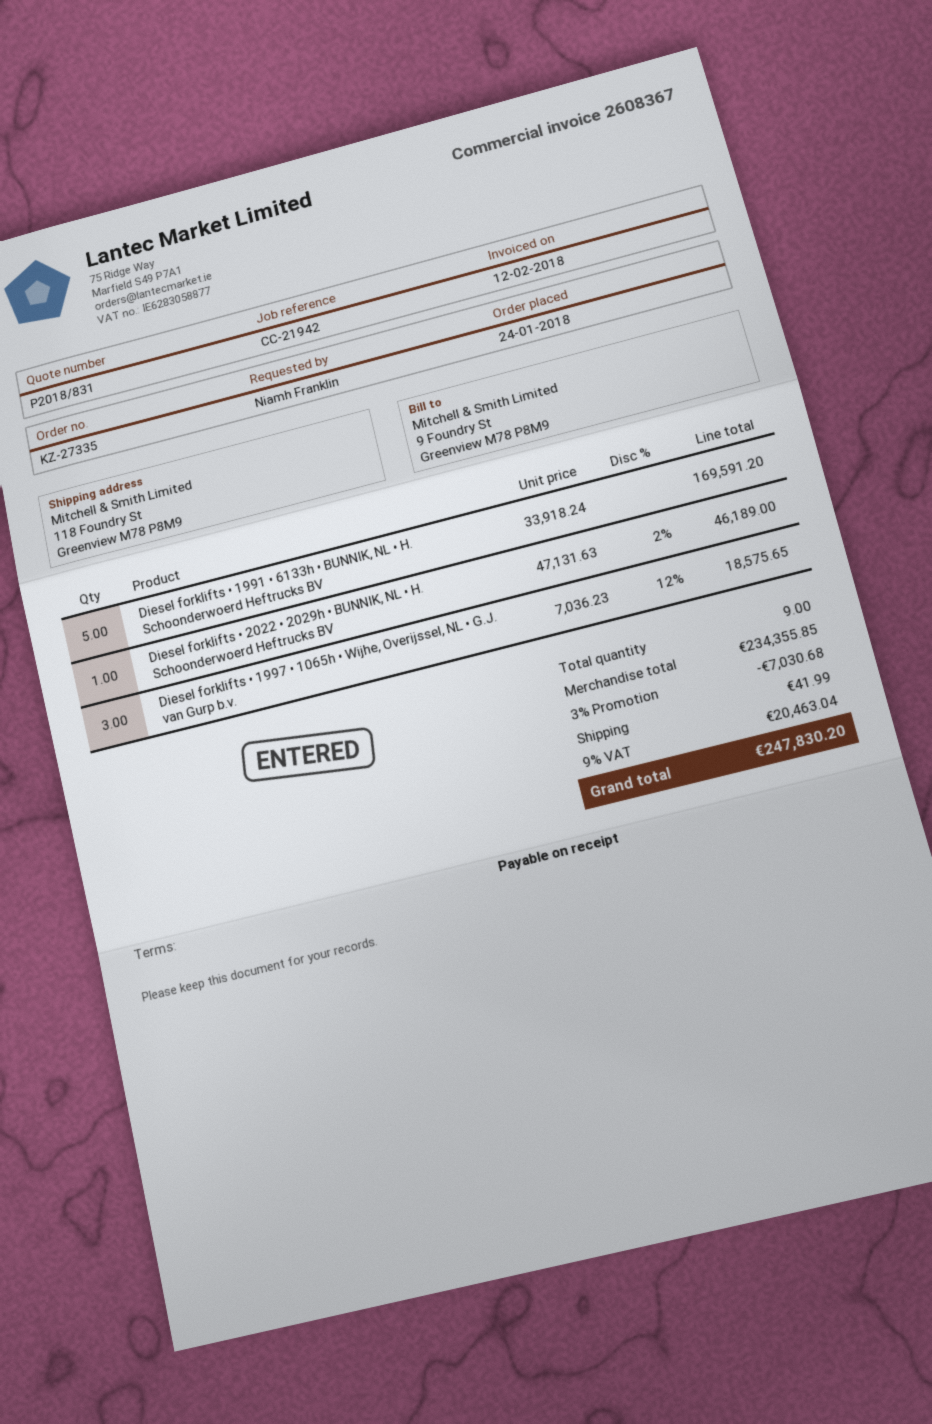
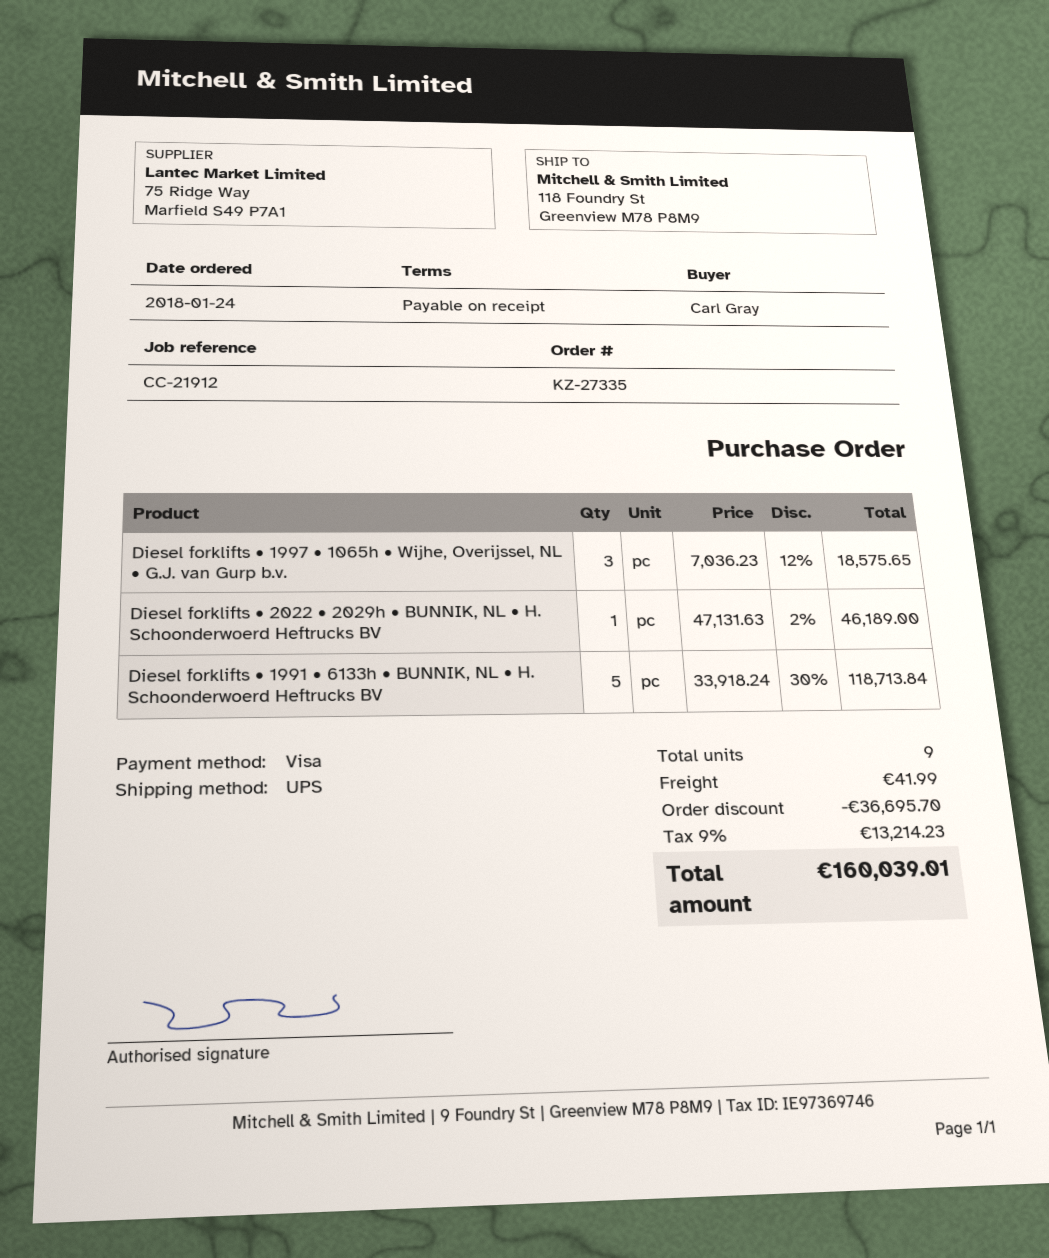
reference: CC-21942 -> CC-21912
ordered by: Niamh Franklin -> Carl Gray
Diesel forklifts • 1991 • 6133h • BUNNIK, NL • H. Schoonderwoerd Heftrucks BV: 5 x 33918.24 = 169591.20 -> 5 x 33918.24 - 30% = 118713.84
discount: 7030.68 -> 36695.70
tax: 9% = 20463.04 -> 9% = 13214.23
total: 247830.20 -> 160039.01

